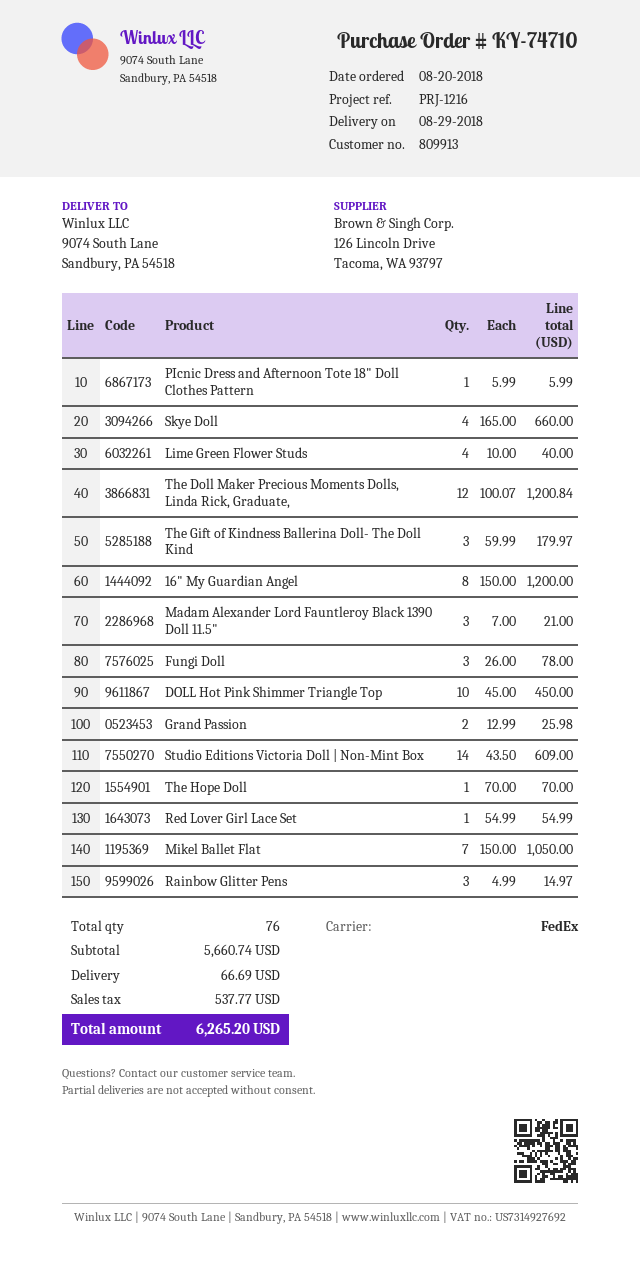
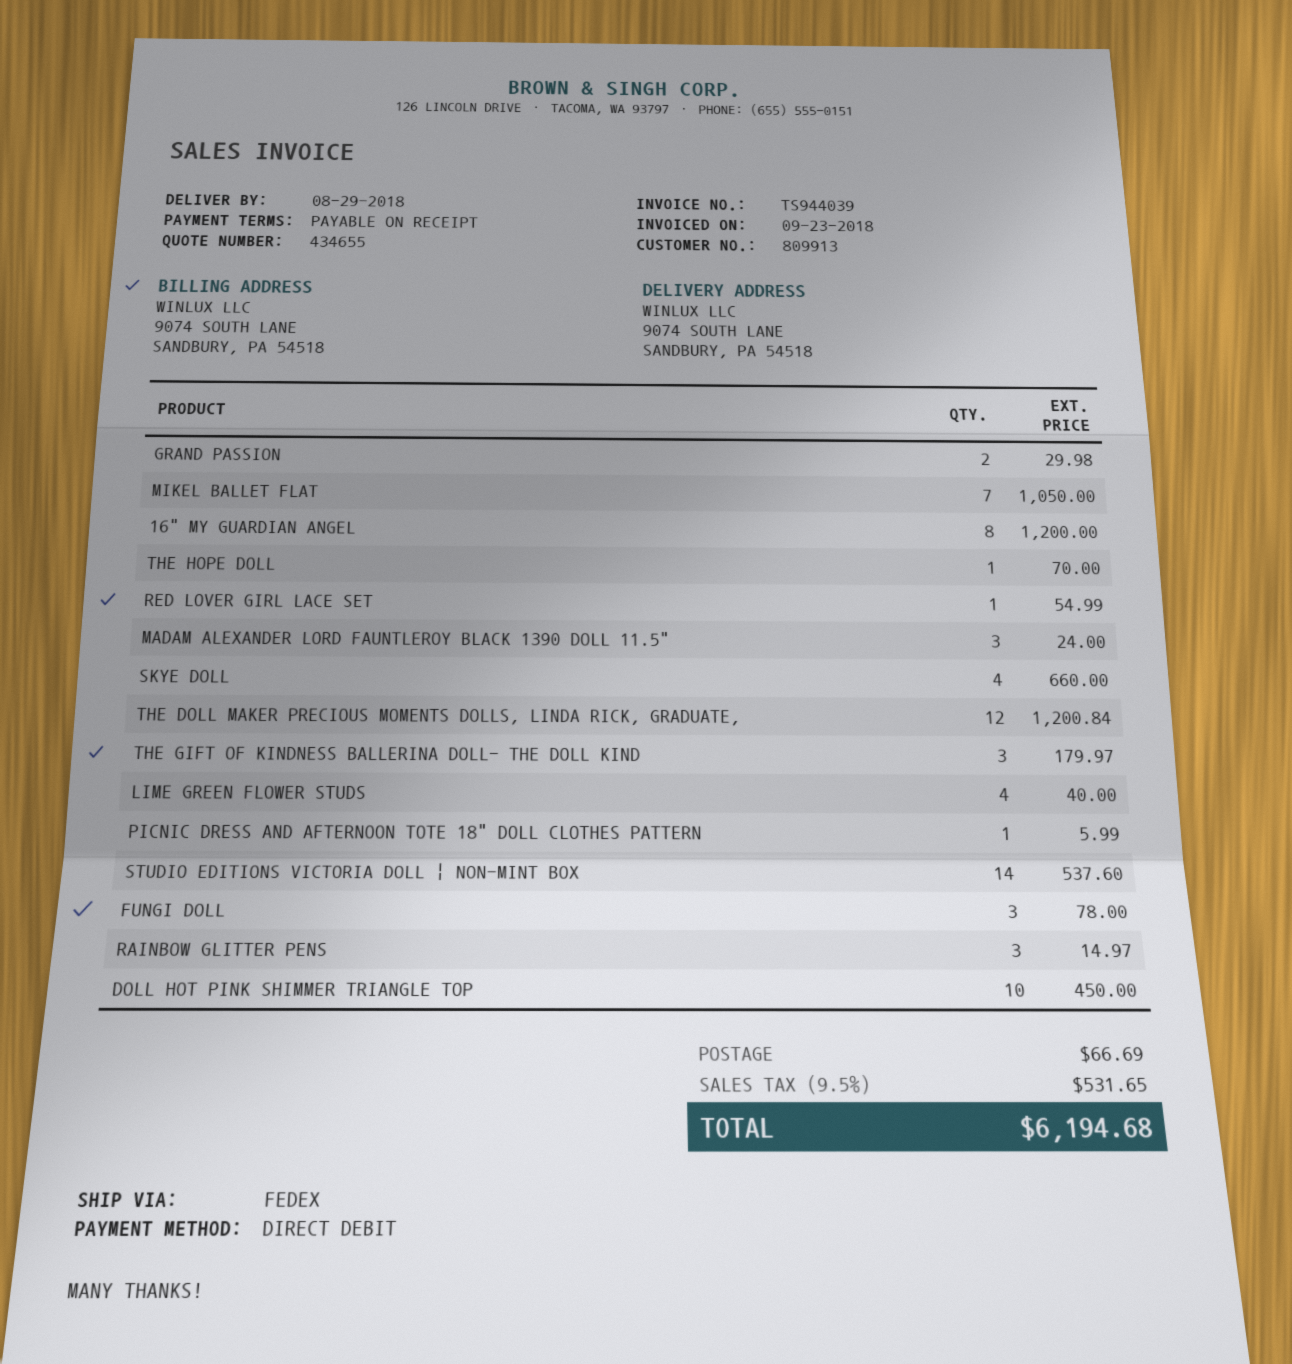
Madam Alexander Lord Fauntleroy Black 1390 Doll 11.5": 3 for 21.00 -> 3 for 24.00
Grand Passion: 2 for 25.98 -> 2 for 29.98
Studio Editions Victoria Doll | Non-Mint Box: 14 for 609.00 -> 14 for 537.60
tax: 537.77 -> 531.65
total: 6265.20 -> 6194.68

